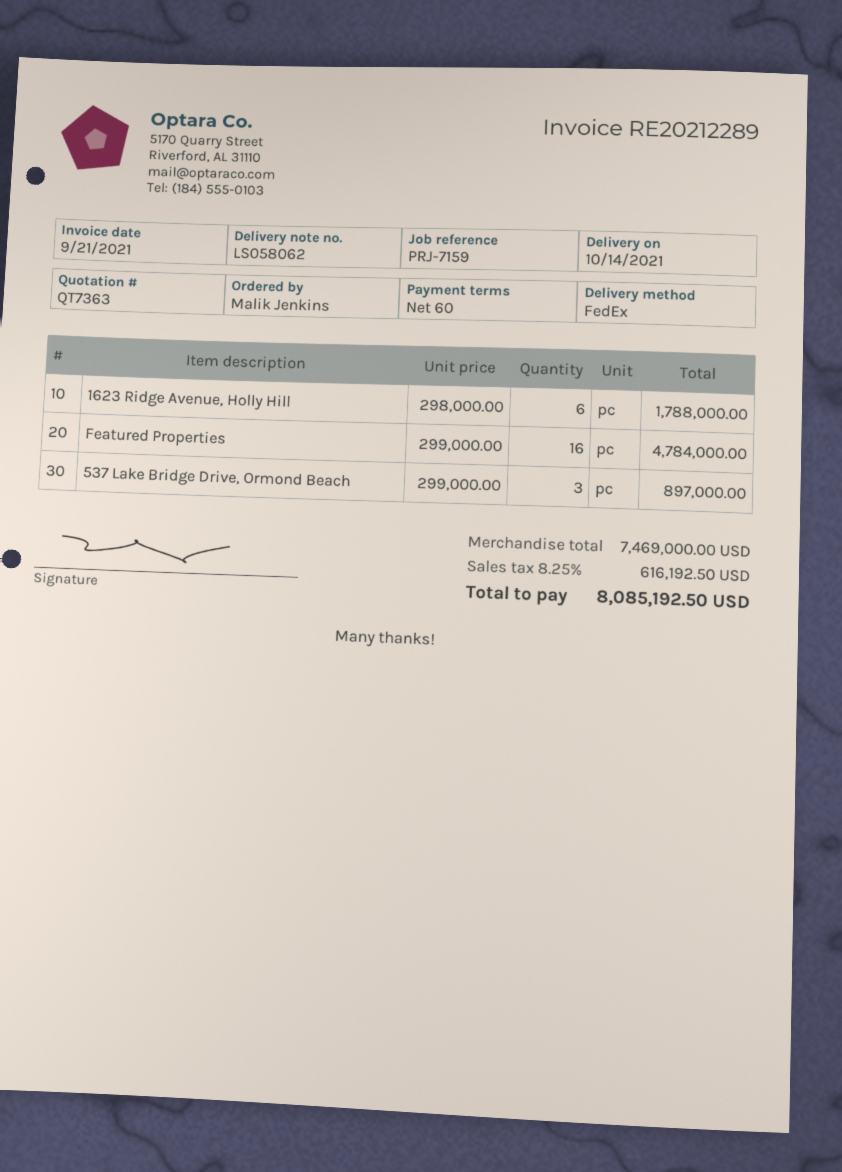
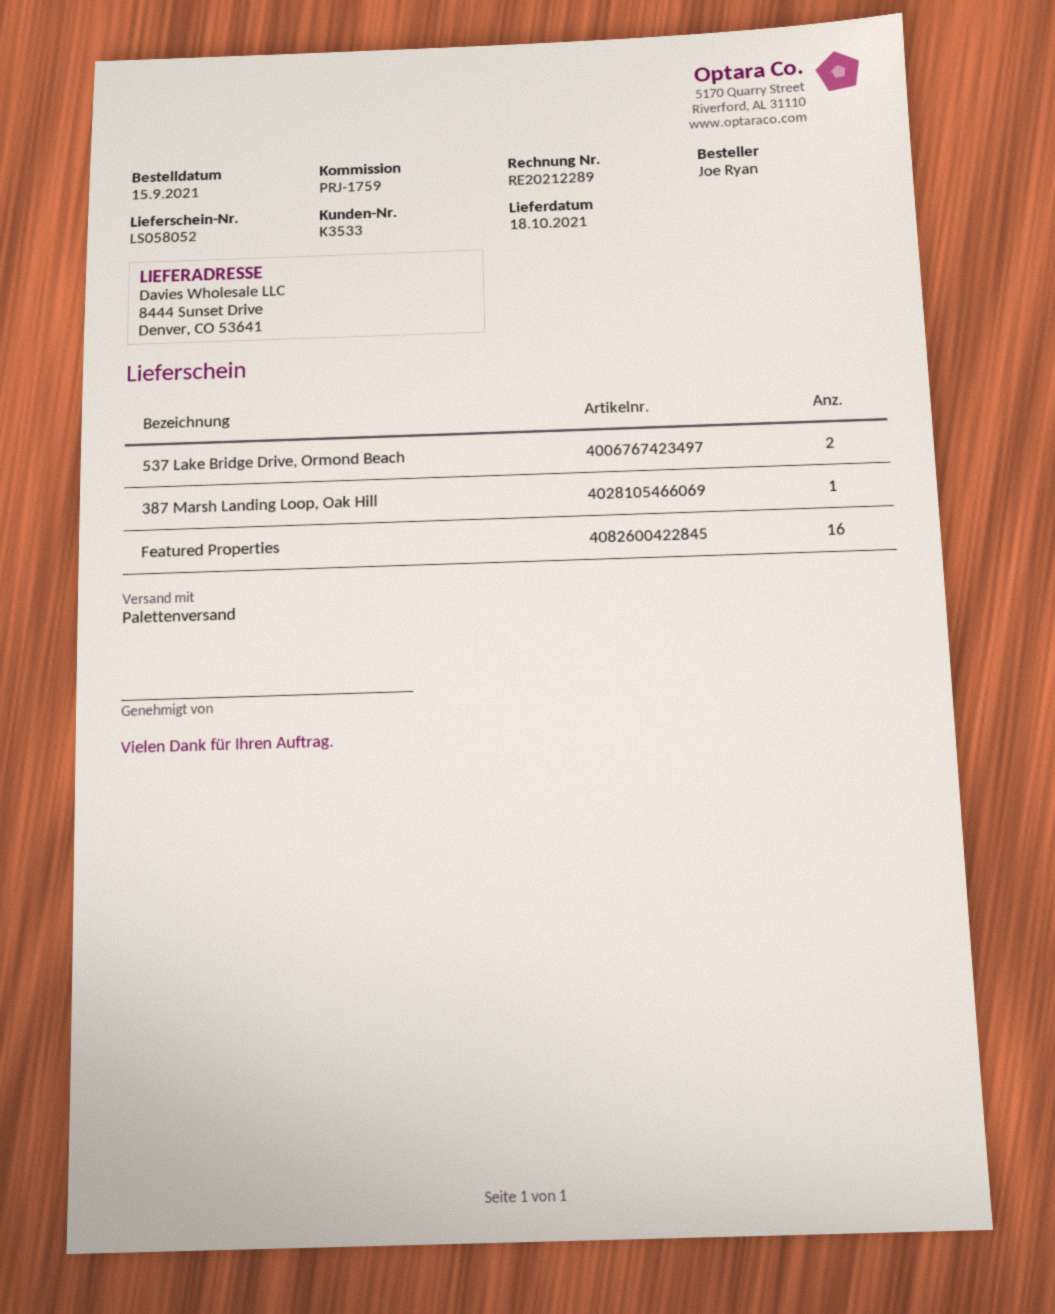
delivery note number: LS058062 -> LS058052
delivery date: 2021-10-14 -> 2021-10-18
reference: PRJ-7159 -> PRJ-1759
ordered by: Malik Jenkins -> Joe Ryan
shipping method: FedEx -> pallet freight
1623 Ridge Avenue, Holly Hill: 6 -> none
537 Lake Bridge Drive, Ormond Beach: 3 -> 2
387 Marsh Landing Loop, Oak Hill: none -> 1

